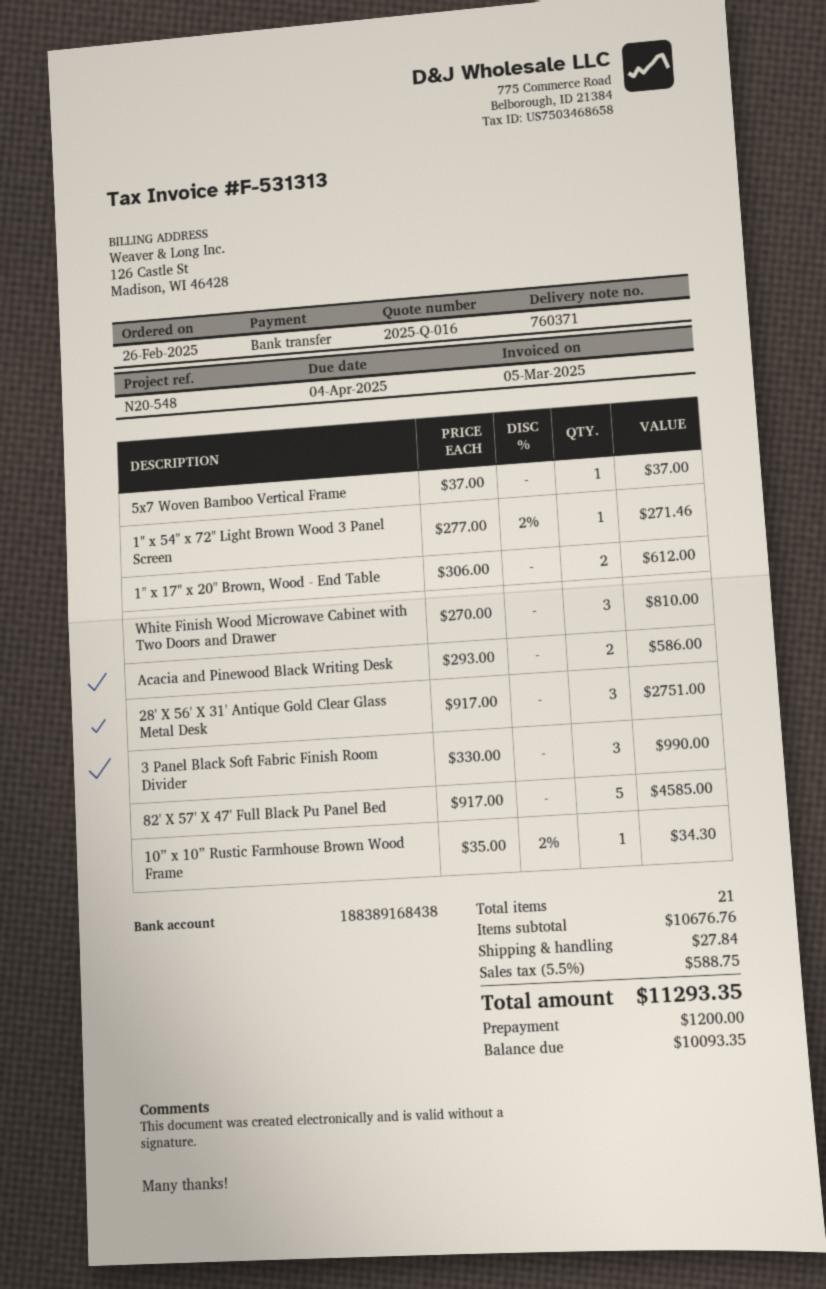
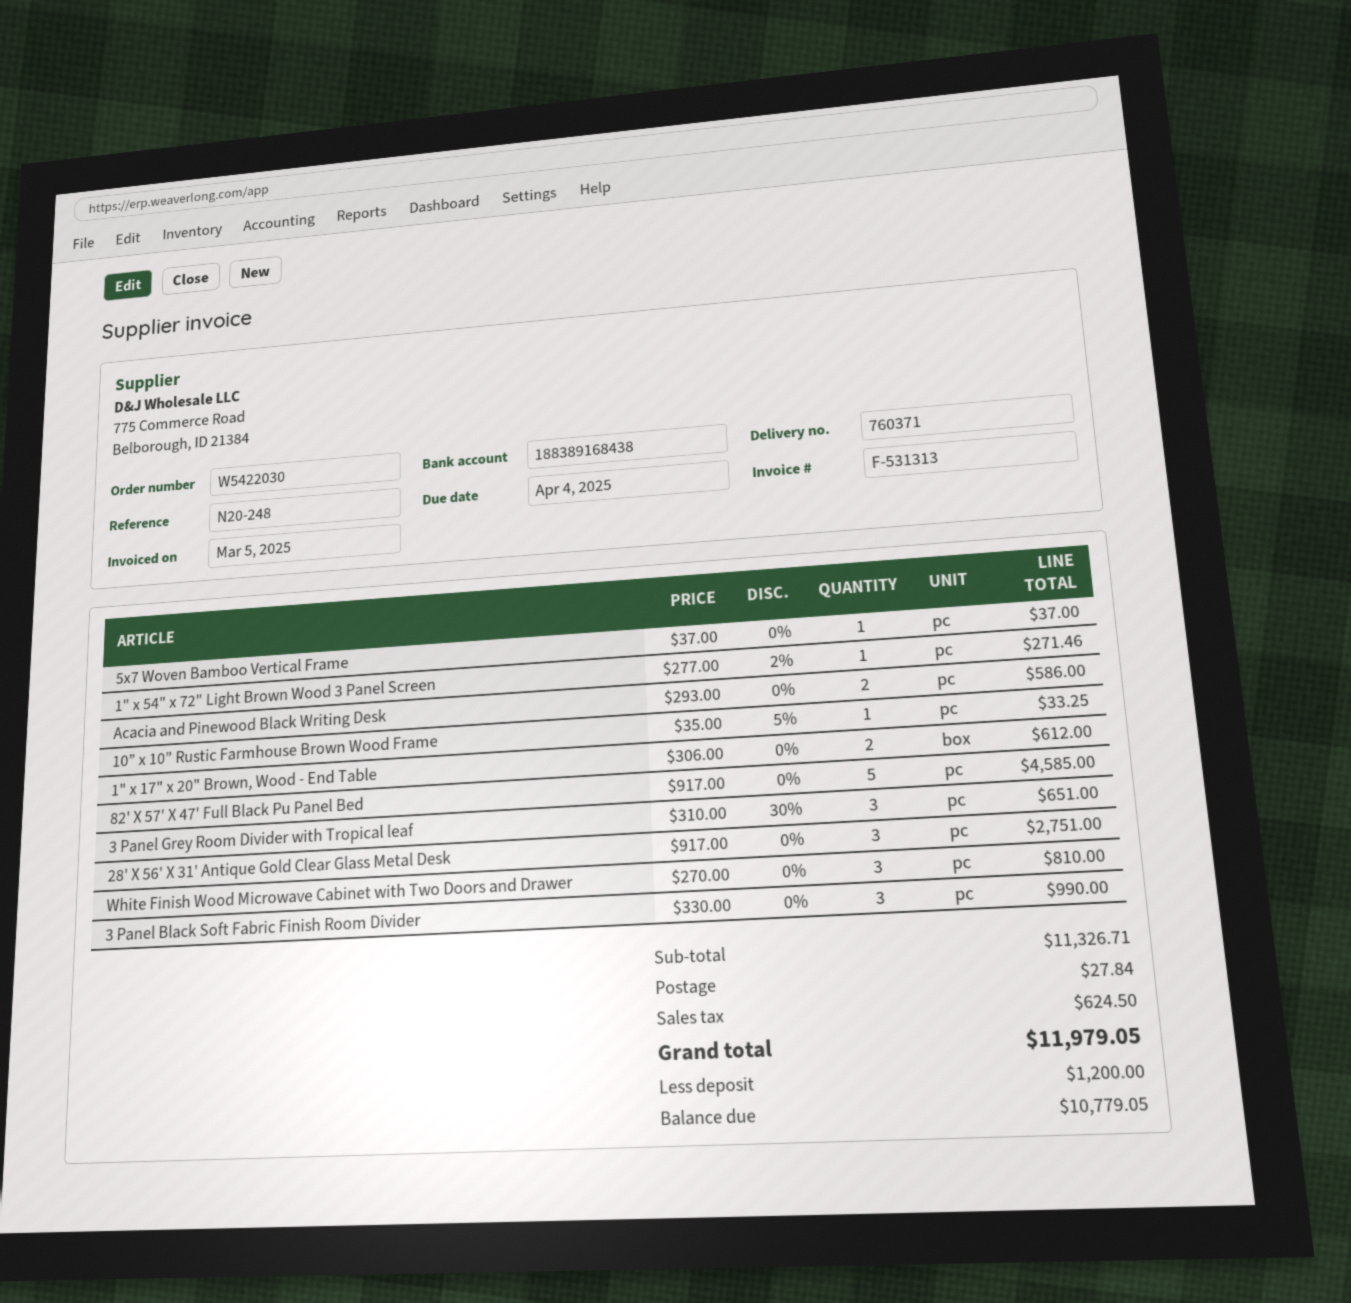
reference: N20-548 -> N20-248
10” x 10” Rustic Farmhouse Brown Wood Frame: 1 x 35.00 - 2% = 34.30 -> 1 x 35.00 - 5% = 33.25
3 Panel Grey Room Divider with Tropical leaf: none -> 3 x 310.00 - 30% = 651.00
subtotal: 10676.76 -> 11326.71
tax: 588.75 -> 624.50
total: 11293.35 -> 11979.05
balance: 10093.35 -> 10779.05

